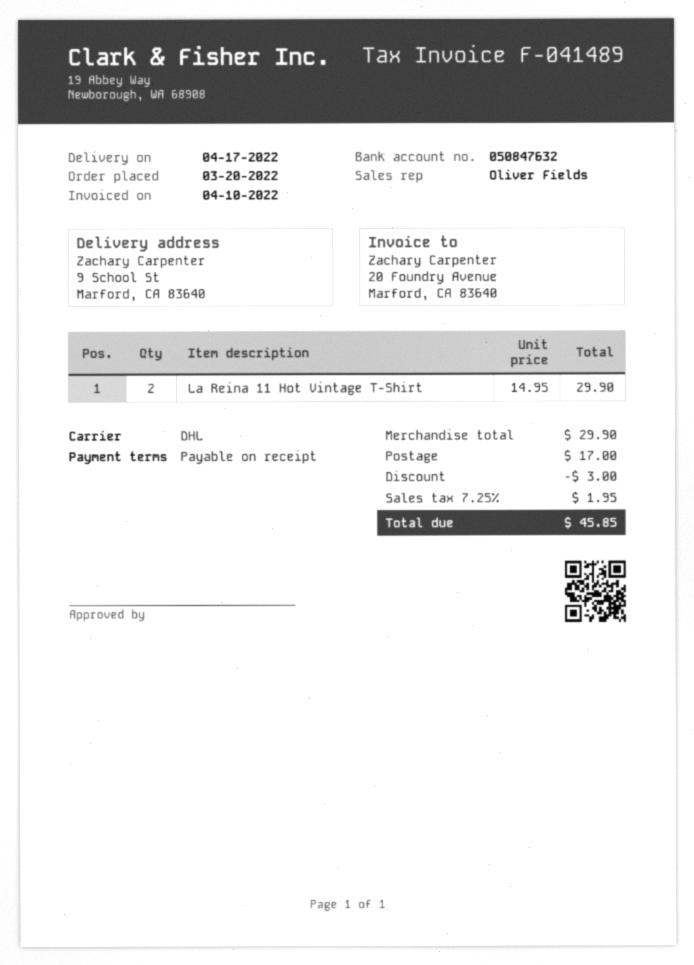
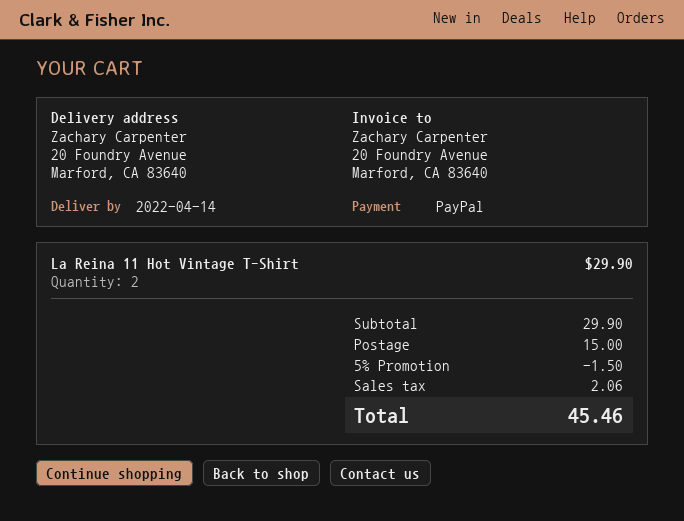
delivery date: 2022-04-17 -> 2022-04-14
ship to: 9 School St, Marford, CA 83640 -> 20 Foundry Avenue, Marford, CA 83640
discount: 3.00 -> 1.50
shipping: 17.00 -> 15.00
tax: 1.95 -> 2.06
total: 45.85 -> 45.46

